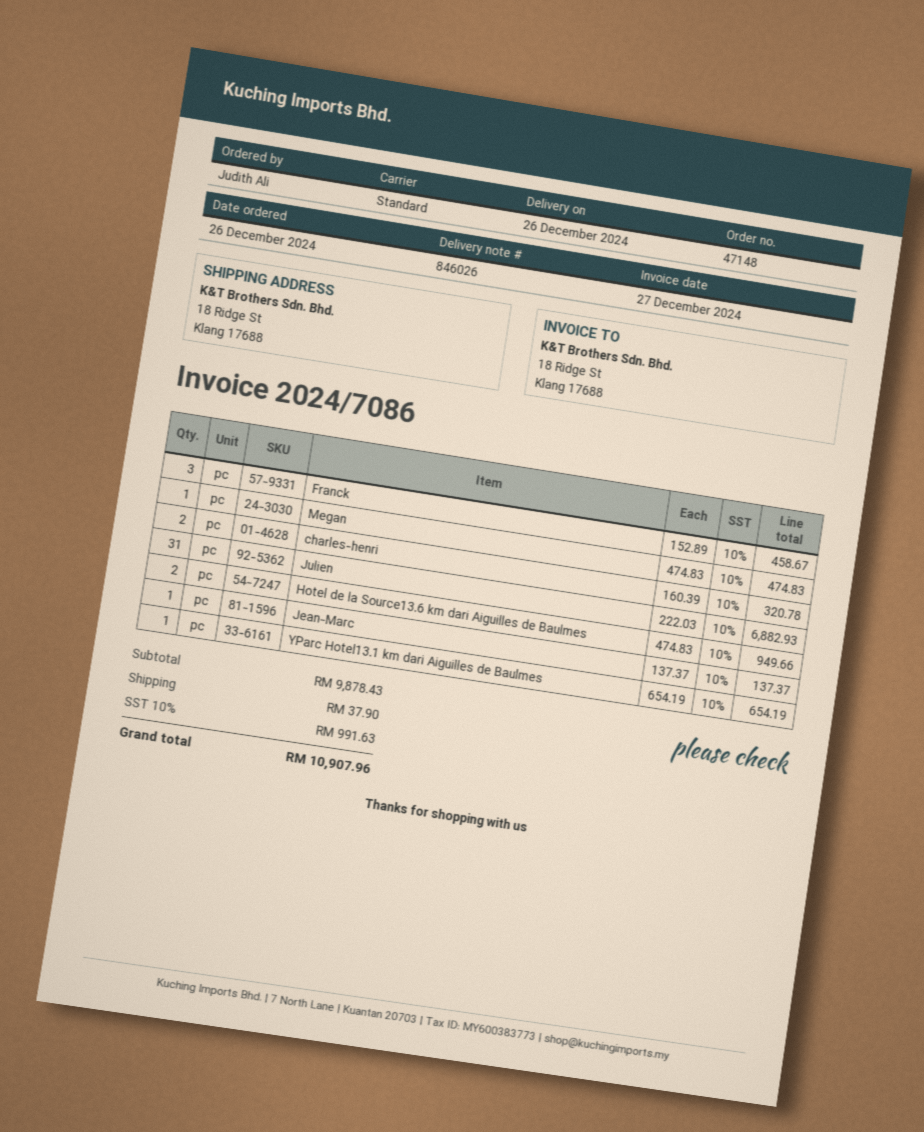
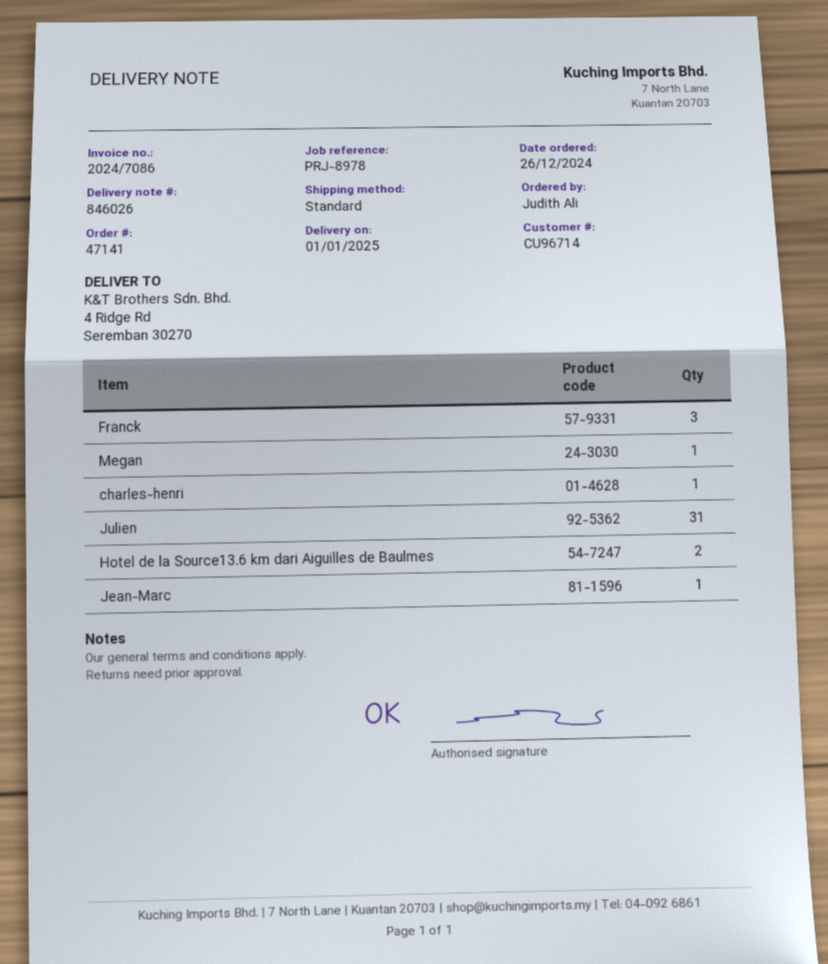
order number: 47148 -> 47141
delivery date: 2024-12-26 -> 2025-01-01
ship to: 18 Ridge St, Klang 17688 -> 4 Ridge Rd, Seremban 30270
charles-henri: 2 -> 1
YParc Hotel13.1 km dari Aiguilles de Baulmes: 1 -> none

